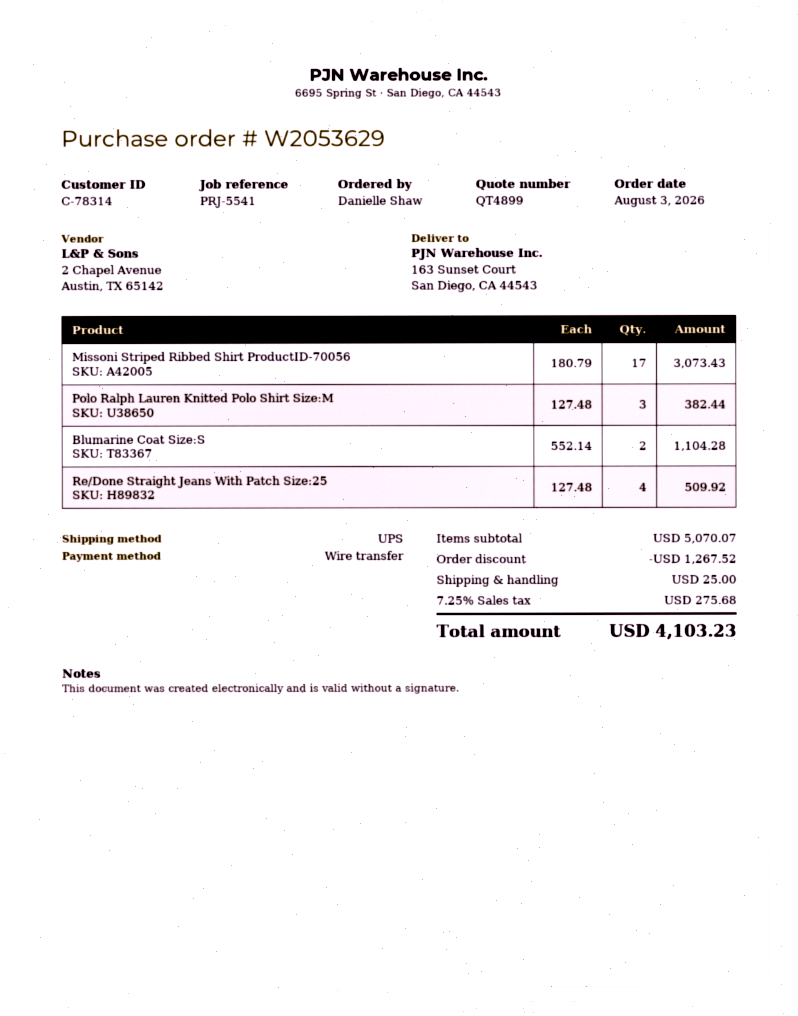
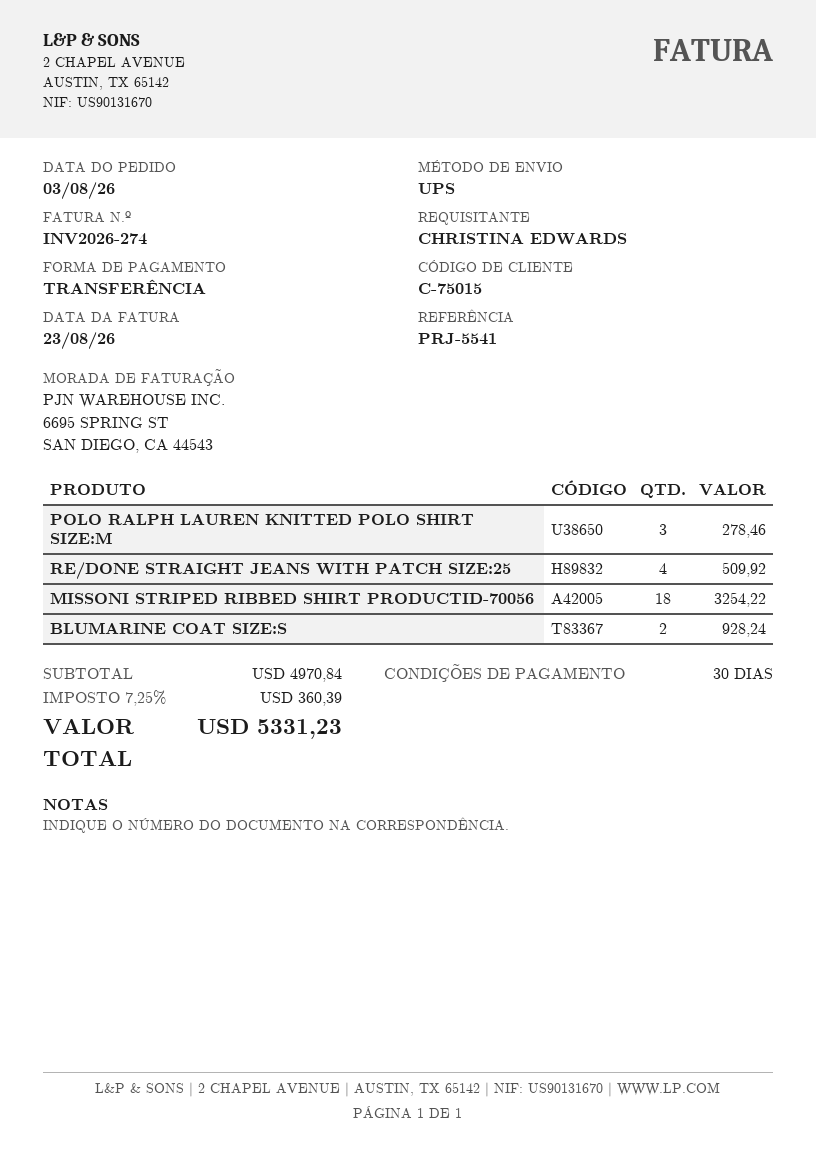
customer number: C-78314 -> C-75015
ordered by: Danielle Shaw -> CHRISTINA EDWARDS
Missoni Striped Ribbed Shirt ProductID-70056: 17 for 3073.43 -> 18 for 3254.22
Polo Ralph Lauren Knitted Polo Shirt Size:M: 3 for 382.44 -> 3 for 278.46
Blumarine Coat Size:S: 2 for 1104.28 -> 2 for 928.24
subtotal: 5070.07 -> 4970.84
discount: 1267.52 -> none
shipping: 25.00 -> none
tax: 7.25% = 275.68 -> 7.25% = 360.39
total: 4103.23 -> 5331.23

